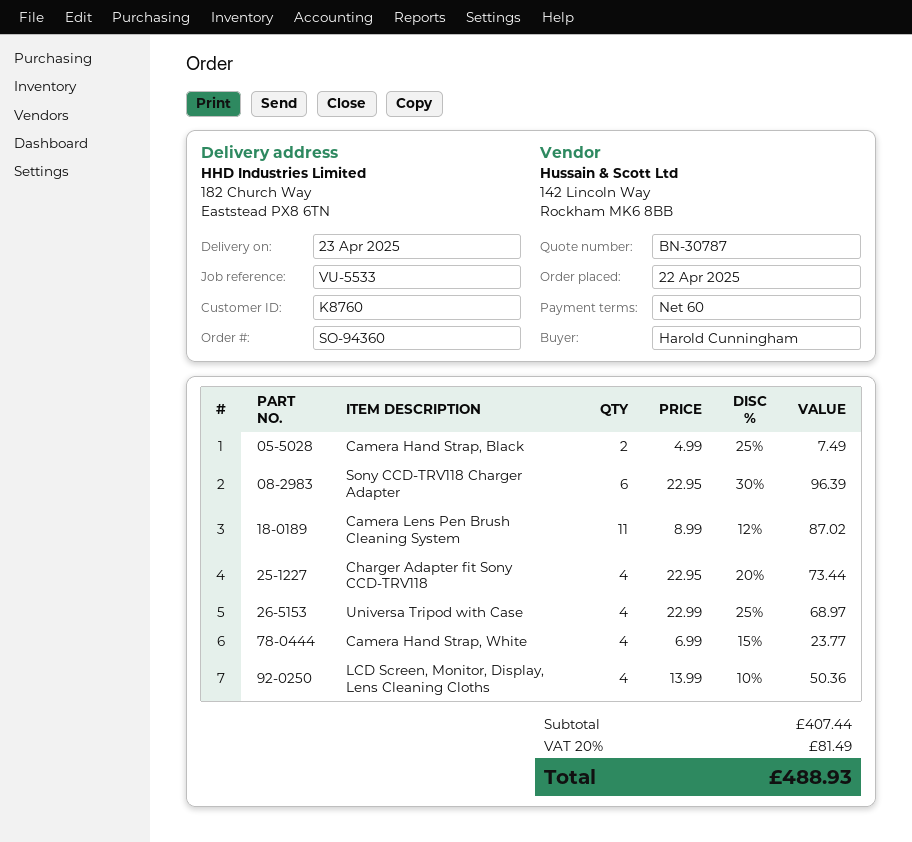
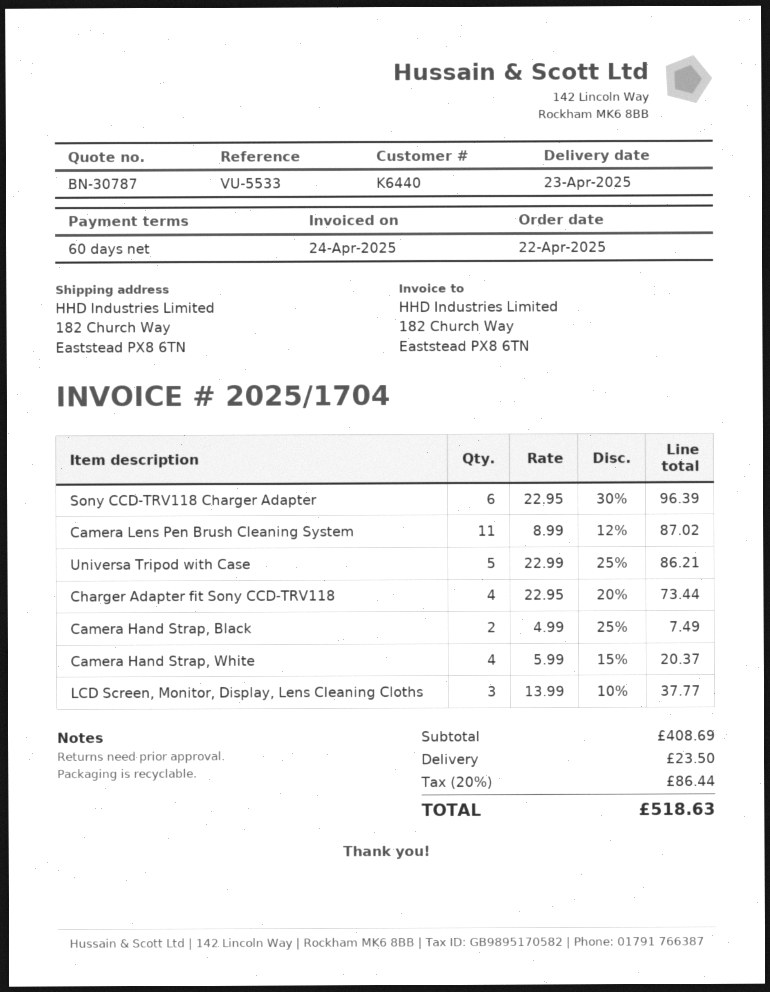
customer number: K8760 -> K6440
Universa Tripod with Case: 4 x 22.99 - 25% = 68.97 -> 5 x 22.99 - 25% = 86.21
Camera Hand Strap, White: 4 x 6.99 - 15% = 23.77 -> 4 x 5.99 - 15% = 20.37
LCD Screen, Monitor, Display, Lens Cleaning Cloths: 4 x 13.99 - 10% = 50.36 -> 3 x 13.99 - 10% = 37.77
subtotal: 407.44 -> 408.69
shipping: none -> 23.50
tax: 20% = 81.49 -> 20% = 86.44
total: 488.93 -> 518.63

